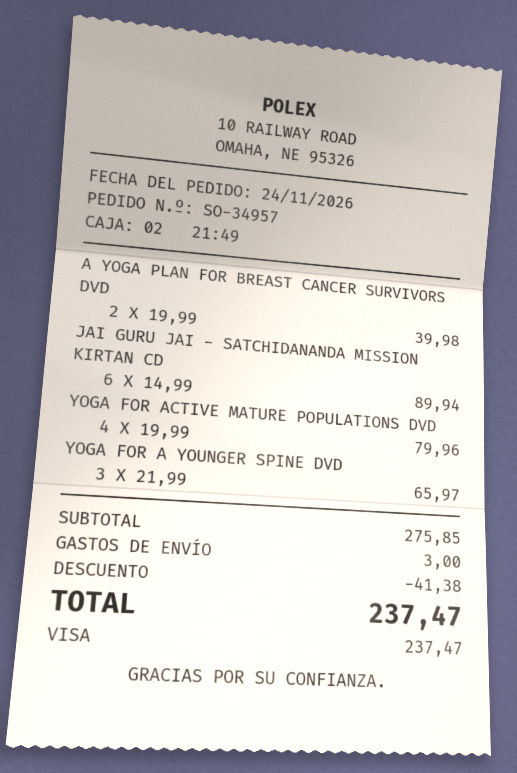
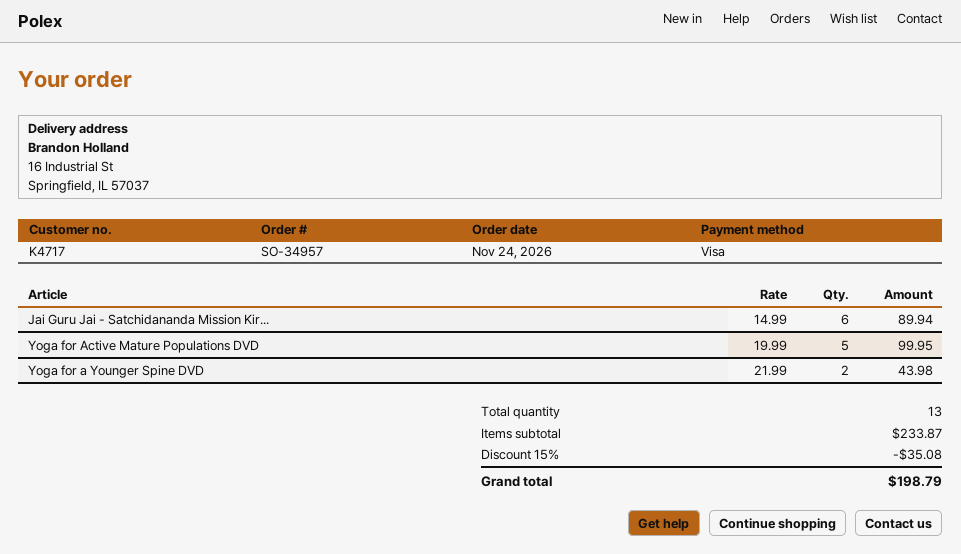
A YOGA PLAN FOR BREAST CANCER SURVIVORS DVD: 2 x 19.99 = 39.98 -> none
YOGA FOR ACTIVE MATURE POPULATIONS DVD: 4 x 19.99 = 79.96 -> 5 x 19.99 = 99.95
YOGA FOR A YOUNGER SPINE DVD: 3 x 21.99 = 65.97 -> 2 x 21.99 = 43.98
subtotal: 275.85 -> 233.87
discount: 41.38 -> 35.08
shipping: 3.00 -> none
total: 237.47 -> 198.79

